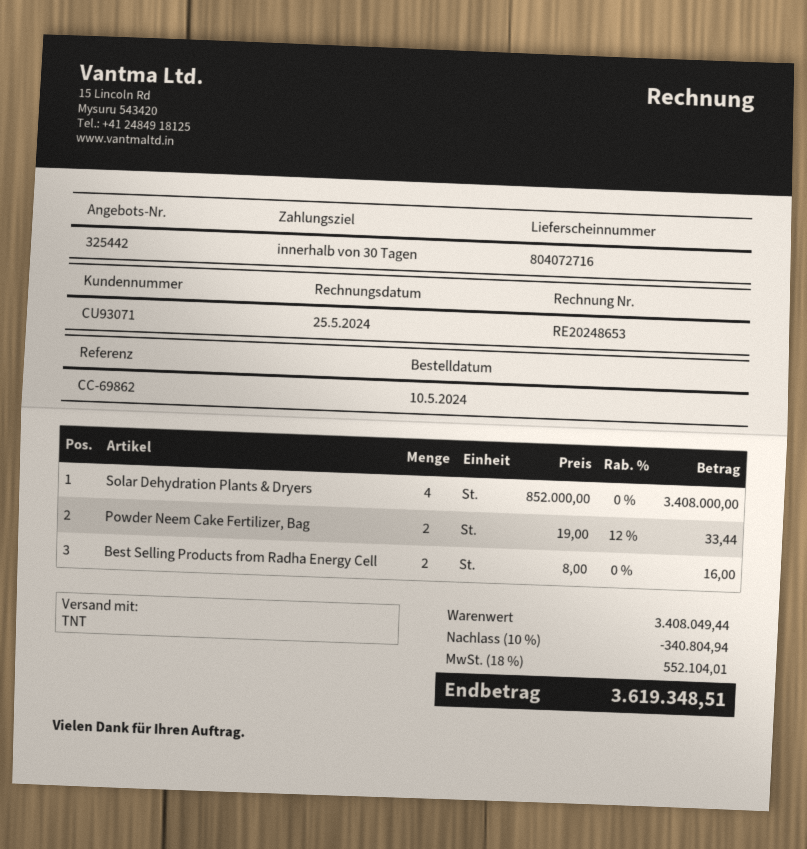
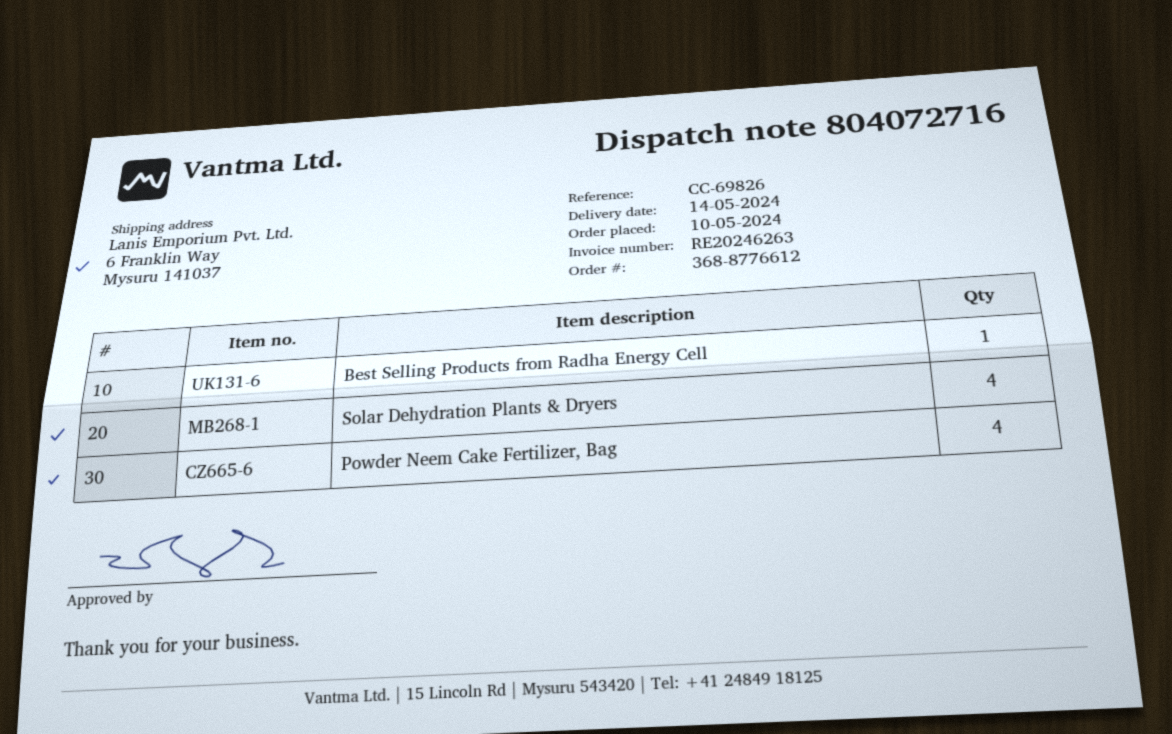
invoice number: RE20248653 -> RE20246263
reference: CC-69862 -> CC-69826
Powder Neem Cake Fertilizer, Bag: 2 -> 4
Best Selling Products from Radha Energy Cell: 2 -> 1

